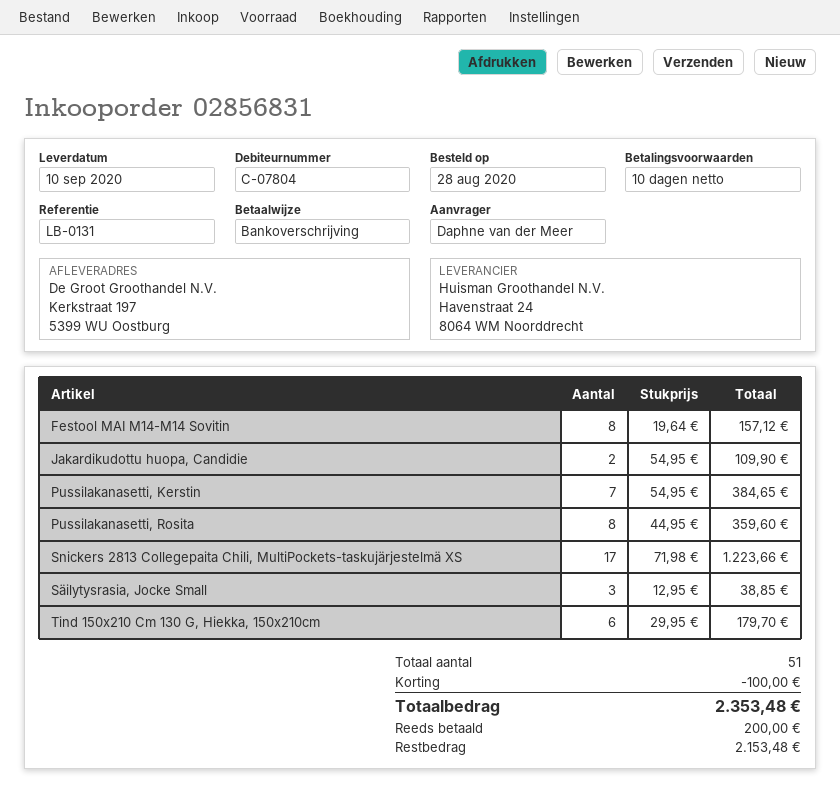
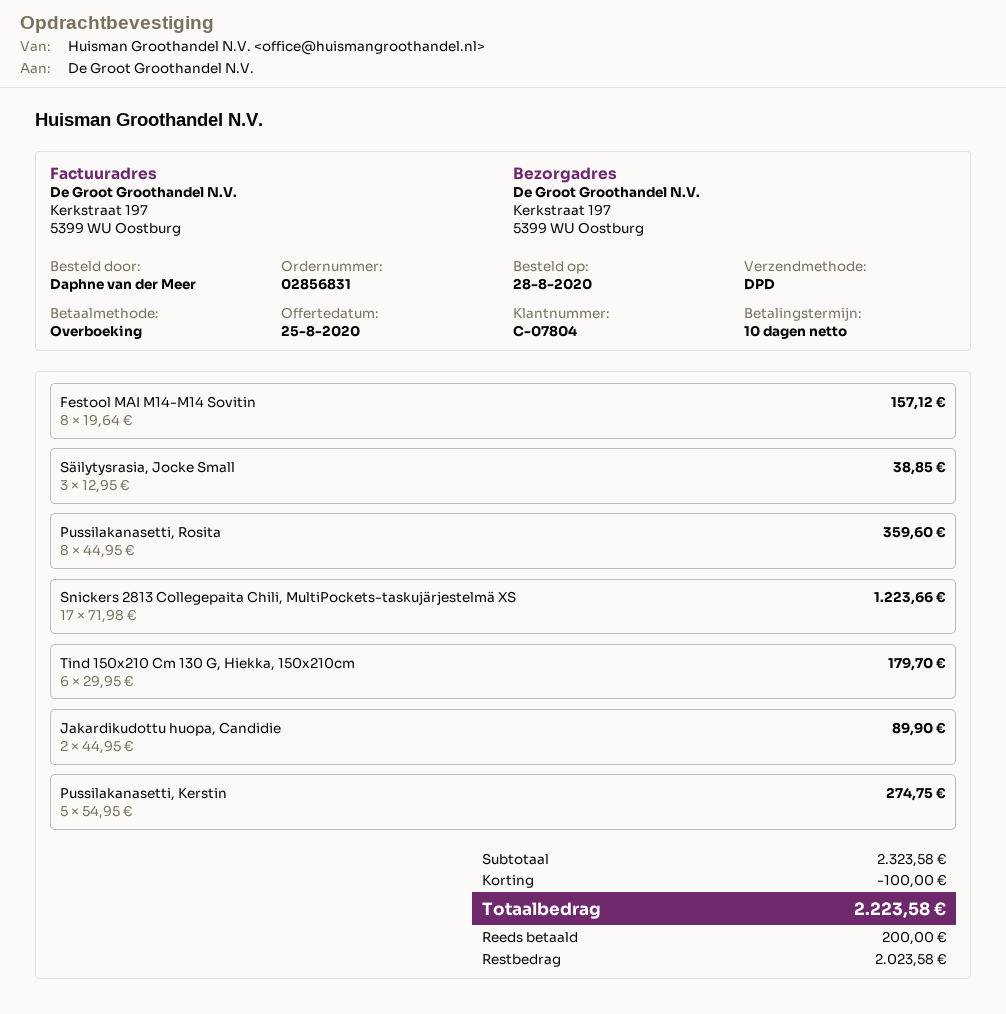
Jakardikudottu huopa, Candidie: 2 x 54.95 = 109.90 -> 2 x 44.95 = 89.90
Pussilakanasetti, Kerstin: 7 x 54.95 = 384.65 -> 5 x 54.95 = 274.75
total: 2353.48 -> 2223.58
balance: 2153.48 -> 2023.58

